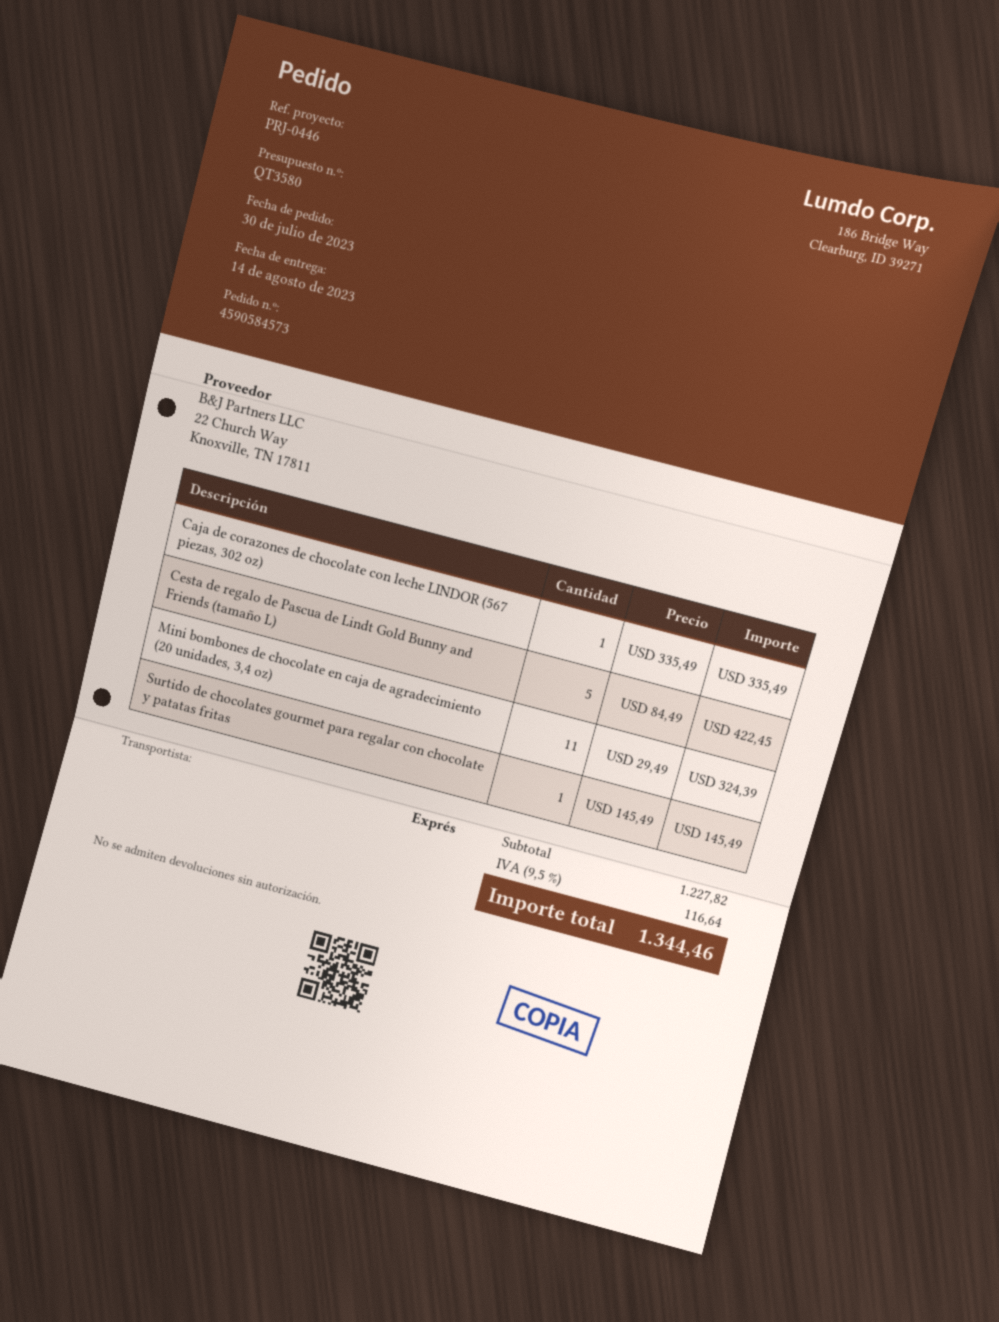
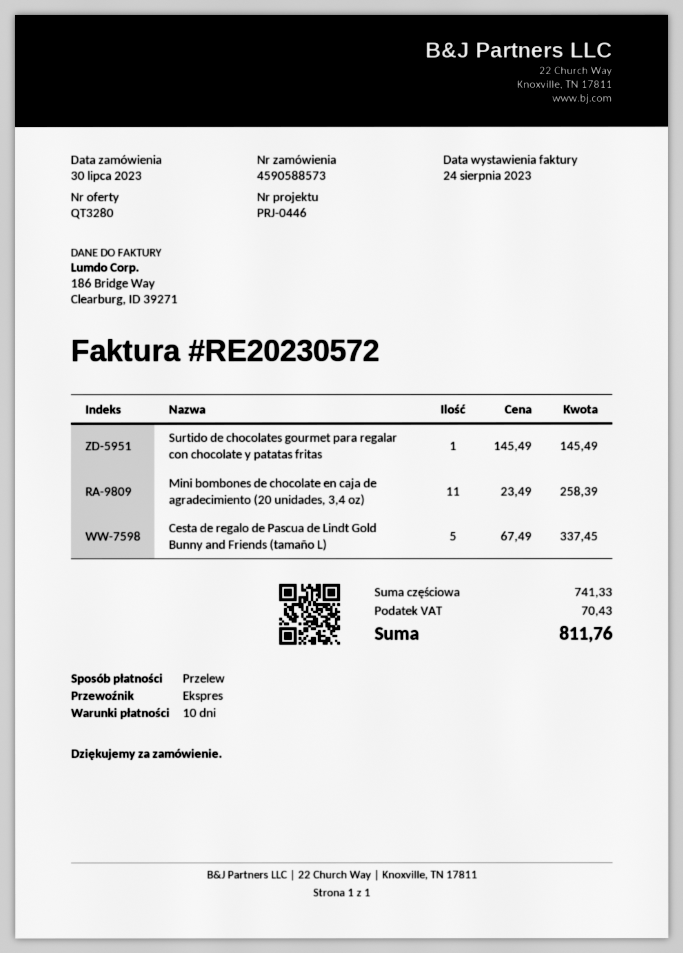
quote number: QT3580 -> QT3280
order number: 4590584573 -> 4590588573
Caja de corazones de chocolate con leche LINDOR (567 piezas, 302 oz): 1 x 335.49 = 335.49 -> none
Cesta de regalo de Pascua de Lindt Gold Bunny and Friends (tamaño L): 5 x 84.49 = 422.45 -> 5 x 67.49 = 337.45
Mini bombones de chocolate en caja de agradecimiento (20 unidades, 3,4 oz): 11 x 29.49 = 324.39 -> 11 x 23.49 = 258.39
subtotal: 1227.82 -> 741.33
tax: 116.64 -> 70.43
total: 1344.46 -> 811.76

